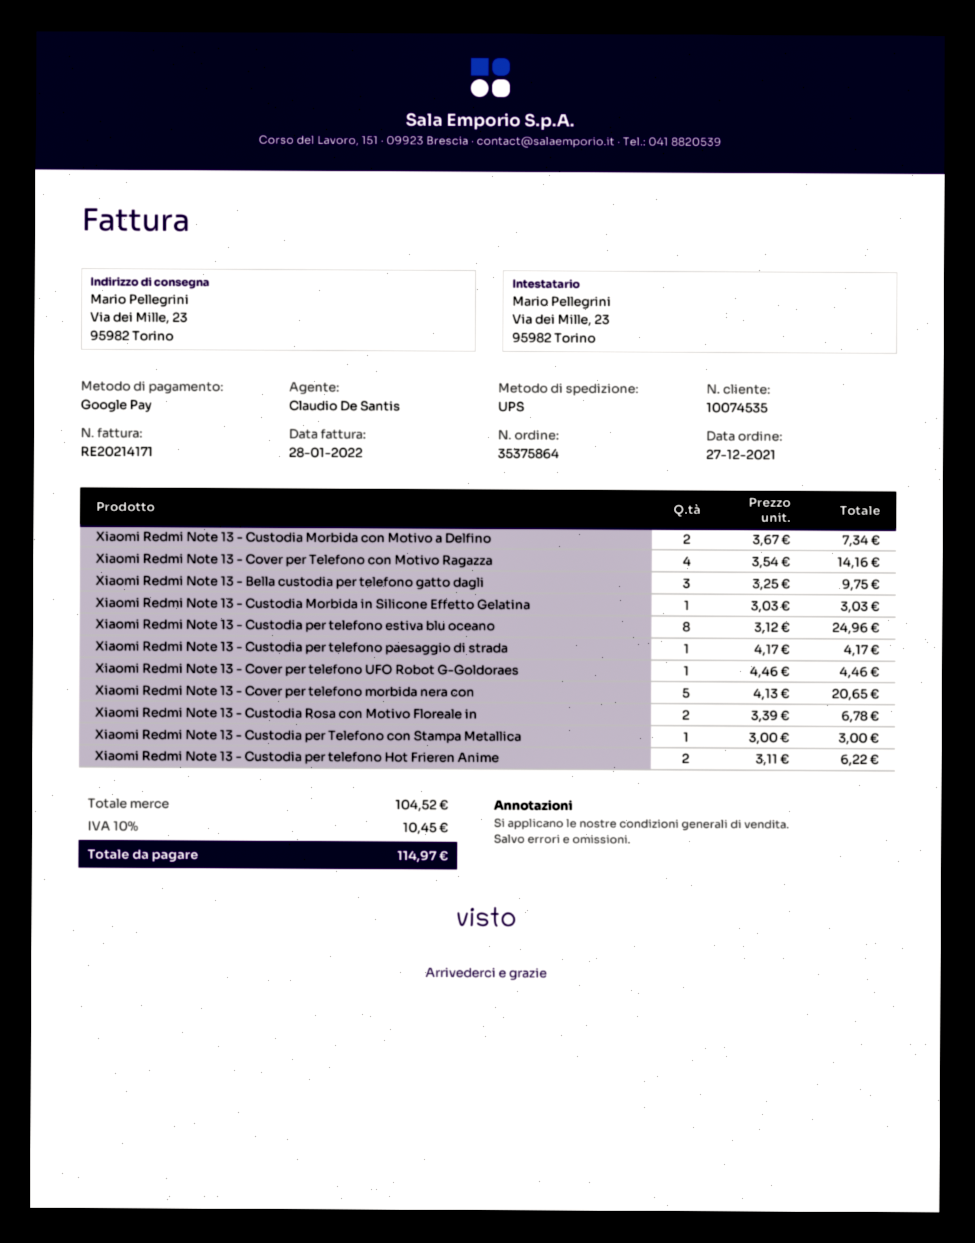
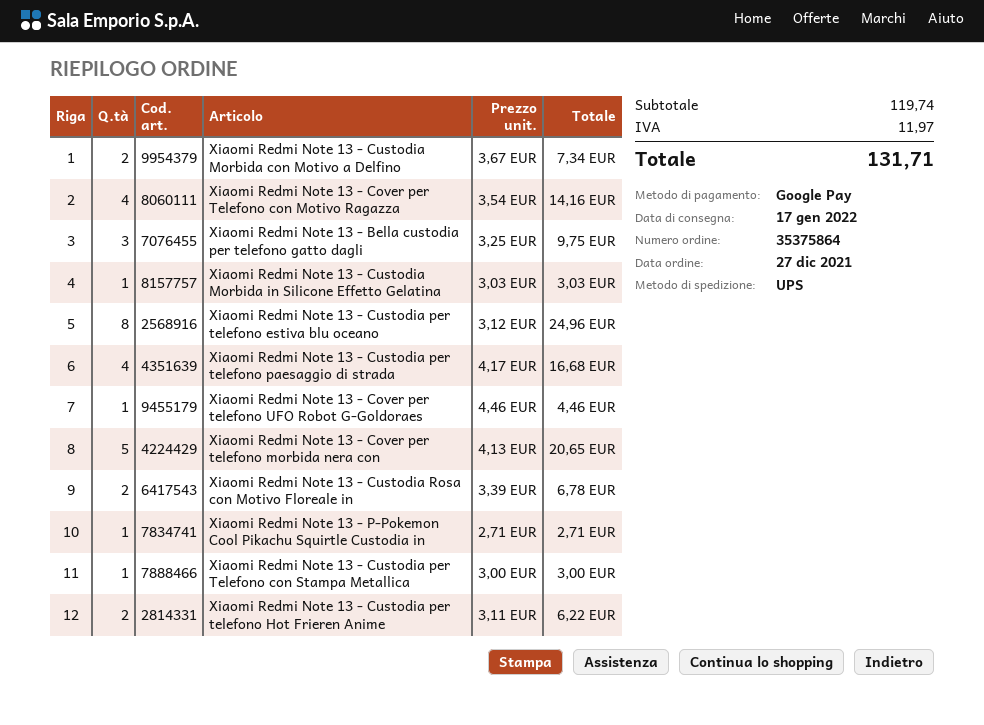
Xiaomi Redmi Note 13 - Custodia per telefono paesaggio di strada: 1 x 4.17 = 4.17 -> 4 x 4.17 = 16.68
Xiaomi Redmi Note 13 - P-Pokemon Cool Pikachu Squirtle Custodia in: none -> 1 x 2.71 = 2.71
subtotal: 104.52 -> 119.74
tax: 10.45 -> 11.97
total: 114.97 -> 131.71

